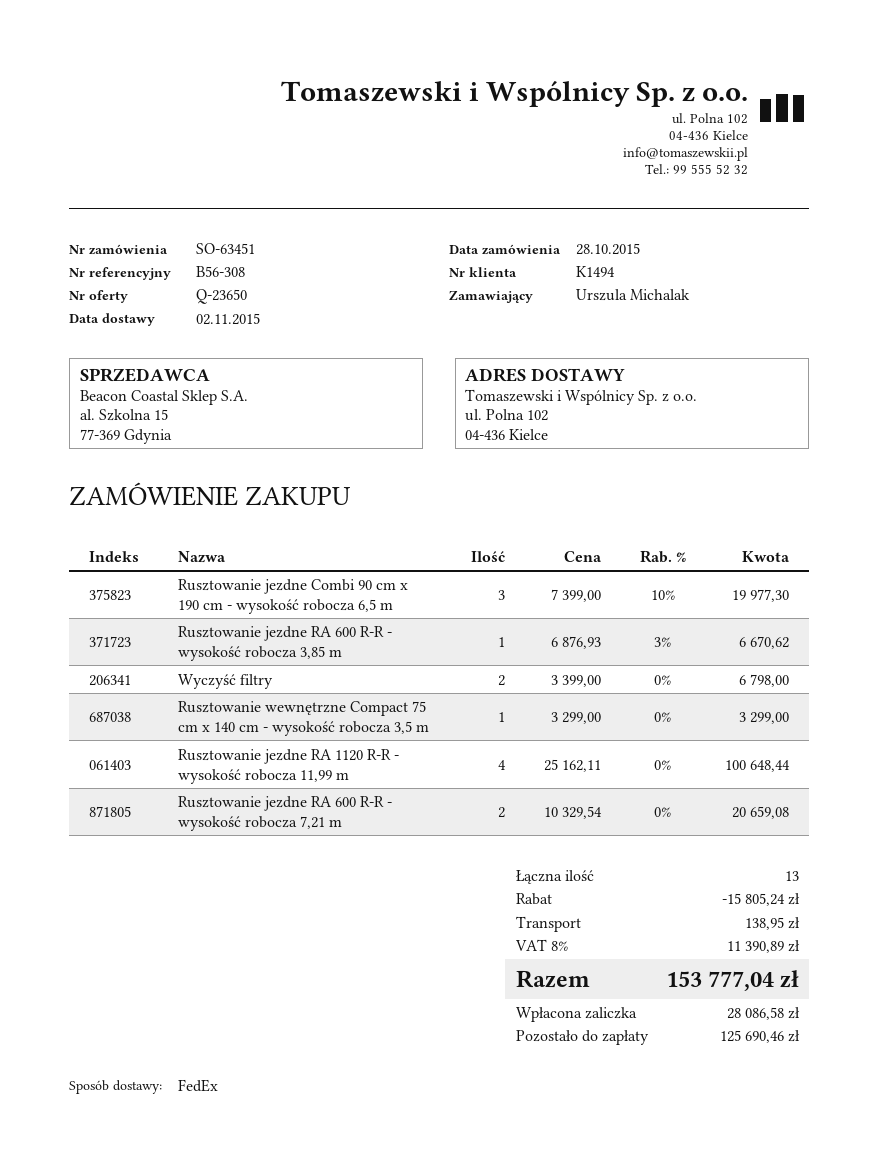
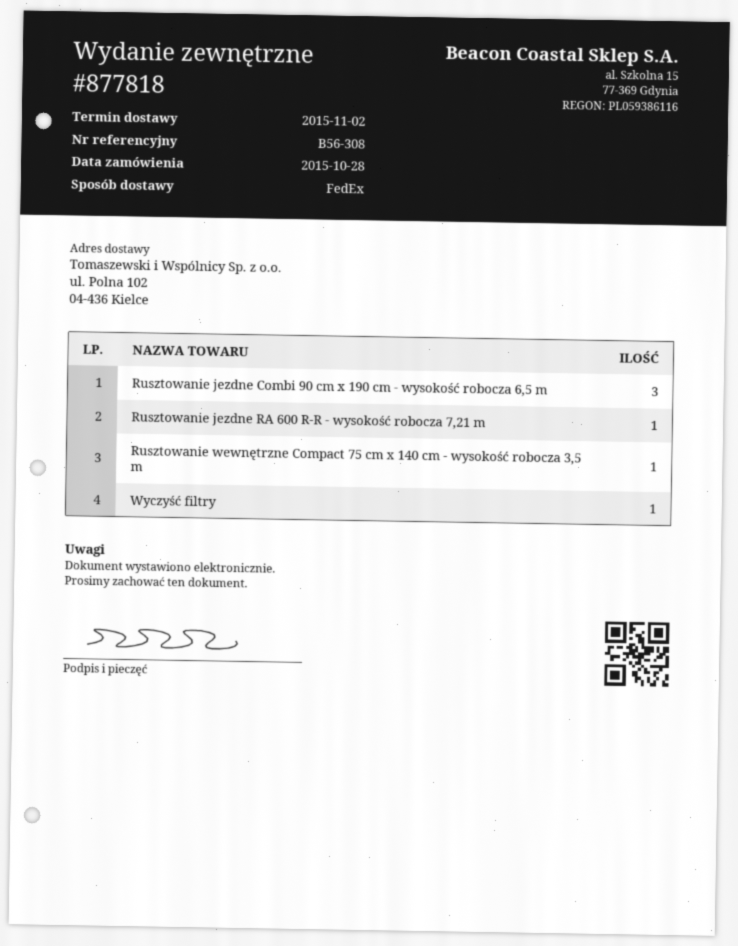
Rusztowanie jezdne RA 600 R-R - wysokość robocza 3,85 m: 1 -> none
Wyczyść filtry: 2 -> 1
Rusztowanie jezdne RA 1120 R-R - wysokość robocza 11,99 m: 4 -> none
Rusztowanie jezdne RA 600 R-R - wysokość robocza 7,21 m: 2 -> 1

